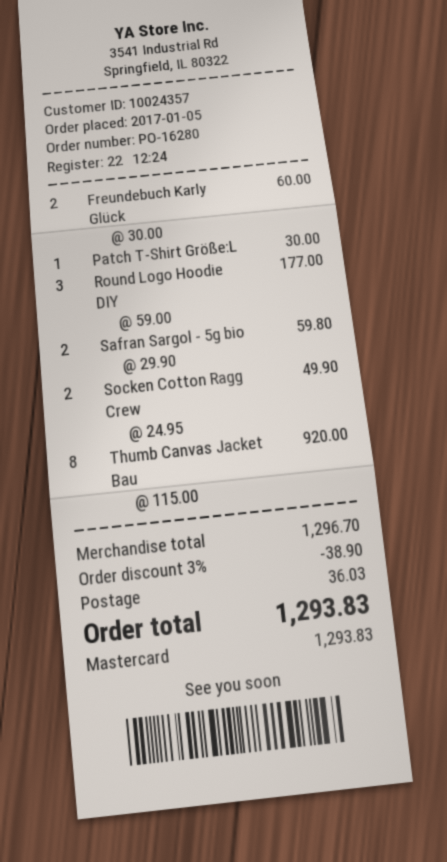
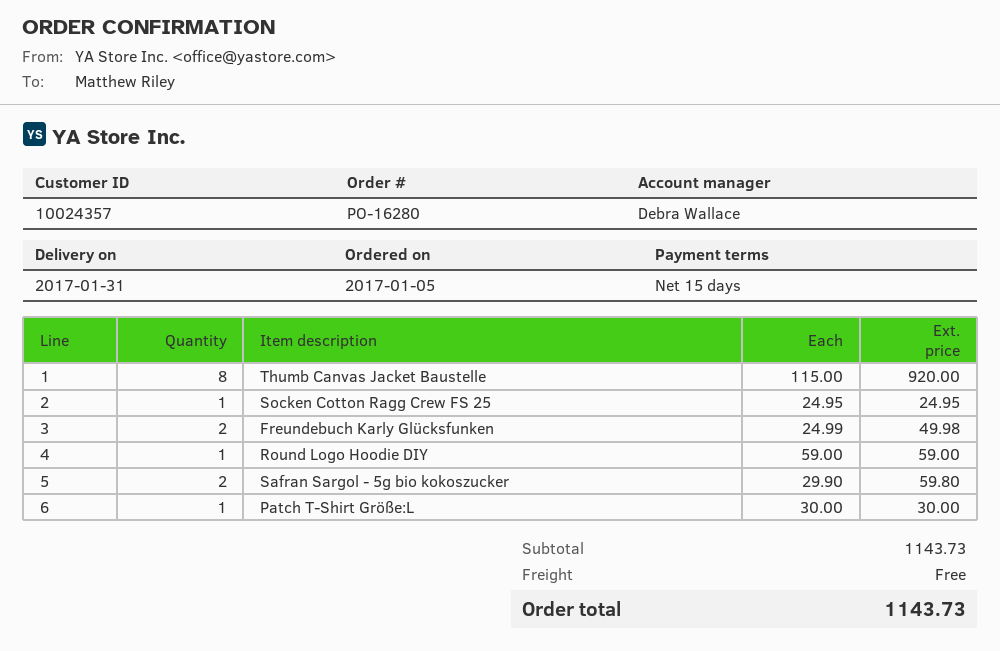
Freundebuch Karly Glück: 2 x 30.00 = 60.00 -> 2 x 24.99 = 49.98
Round Logo Hoodie DIY: 3 x 59.00 = 177.00 -> 1 x 59.00 = 59.00
Socken Cotton Ragg Crew: 2 x 24.95 = 49.90 -> 1 x 24.95 = 24.95
subtotal: 1296.70 -> 1143.73
discount: 3% = 38.90 -> none
shipping: 36.03 -> 0.00
total: 1293.83 -> 1143.73

